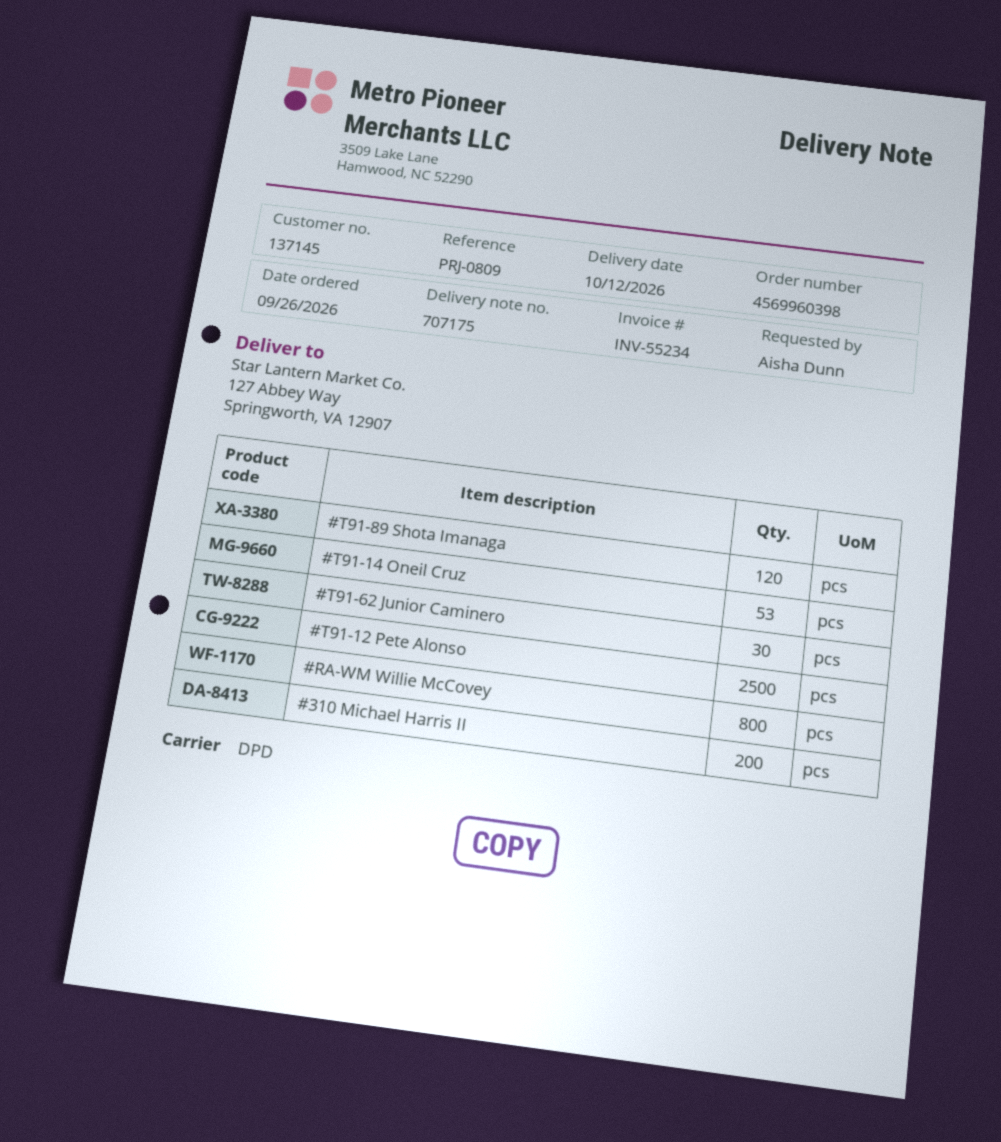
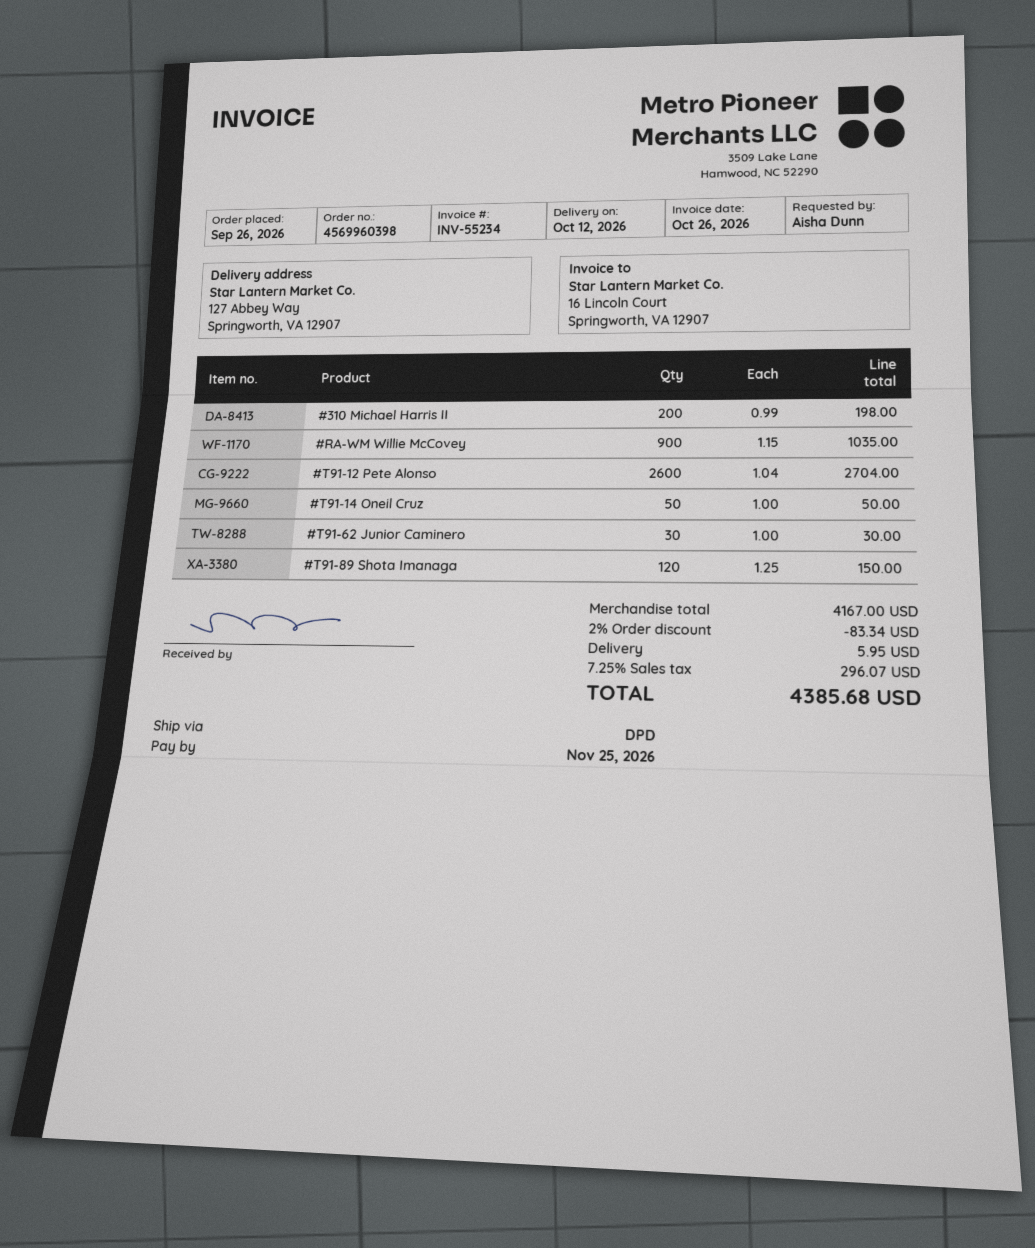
#T91-14 Oneil Cruz: 53 -> 50
#T91-12 Pete Alonso: 2500 -> 2600
#RA-WM Willie McCovey: 800 -> 900

